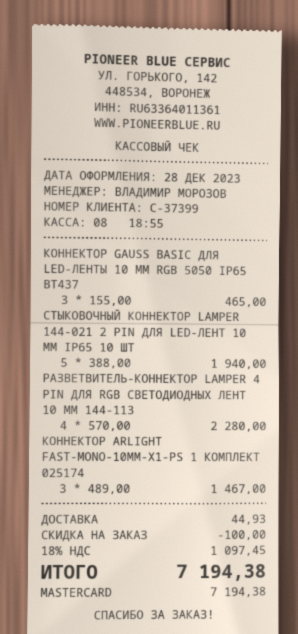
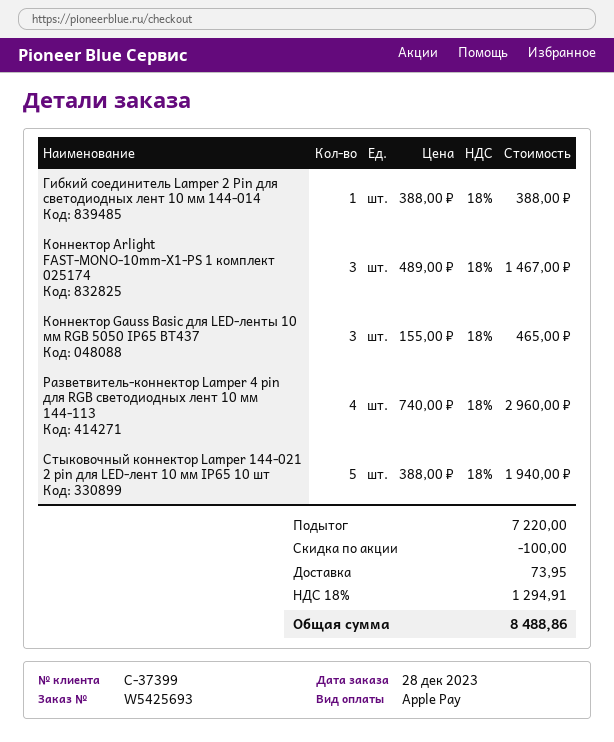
payment method: Mastercard -> Apple Pay
РАЗВЕТВИТЕЛЬ-КОННЕКТОР LAMPER 4 PIN ДЛЯ RGB СВЕТОДИОДНЫХ ЛЕНТ 10 ММ 144-113: 4 x 570.00 = 2280.00 -> 4 x 740.00 = 2960.00
Гибкий соединитель Lamper 2 Pin для светодиодных лент 10 мм 144-014: none -> 1 x 388.00 = 388.00
shipping: 44.93 -> 73.95
tax: 18% = 1097.45 -> 18% = 1294.91
total: 7194.38 -> 8488.86

